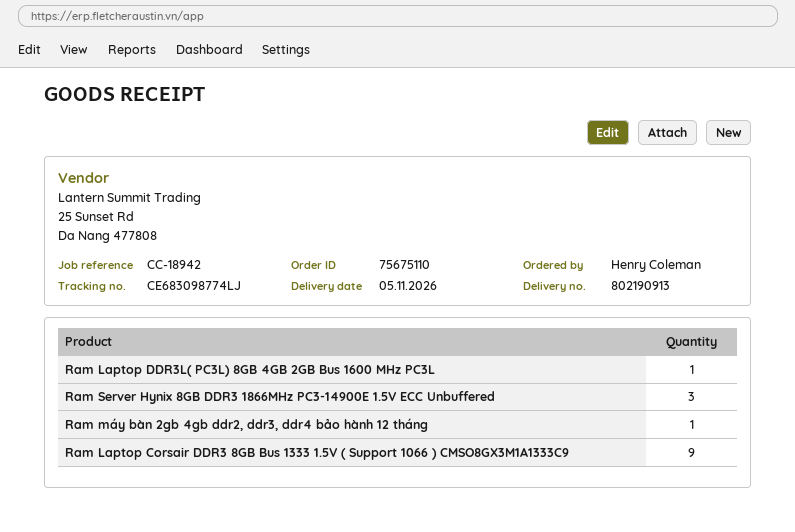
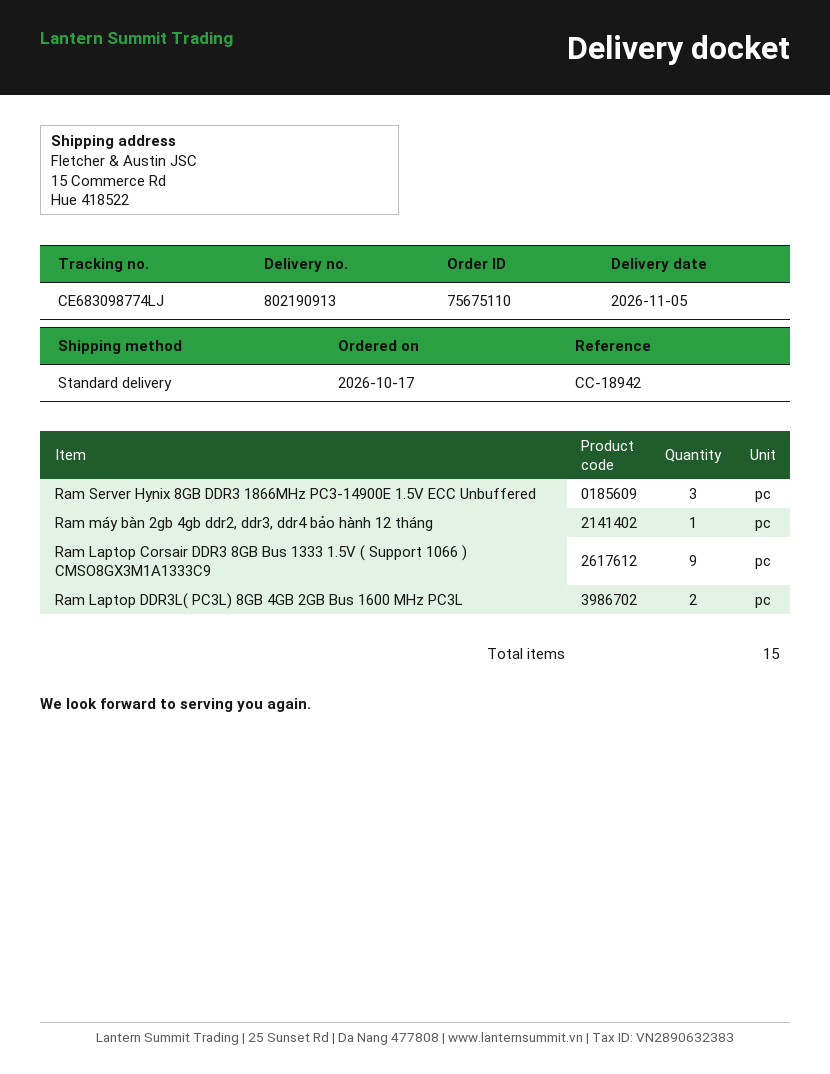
Ram Laptop DDR3L( PC3L) 8GB 4GB 2GB Bus 1600 MHz PC3L: 1 -> 2

